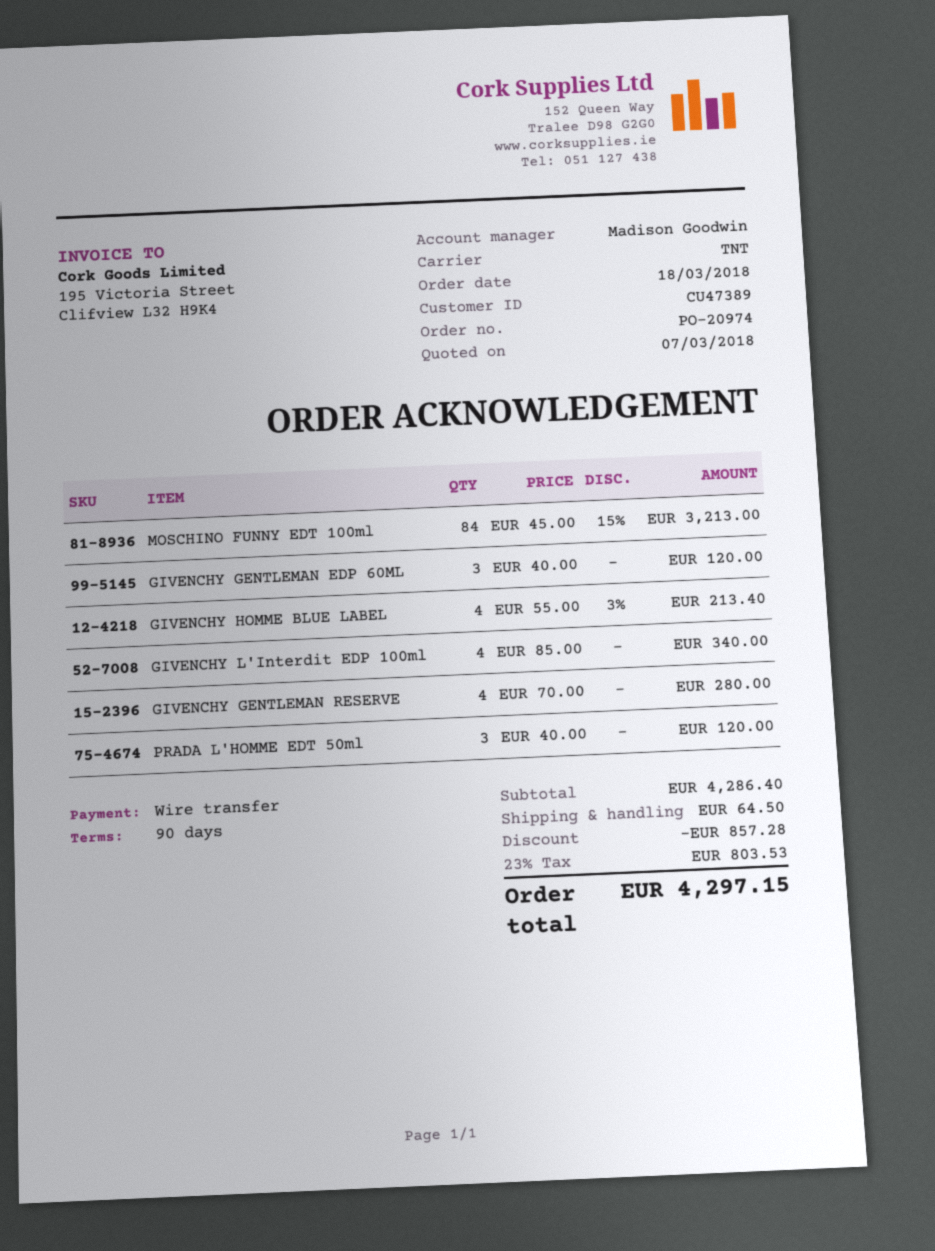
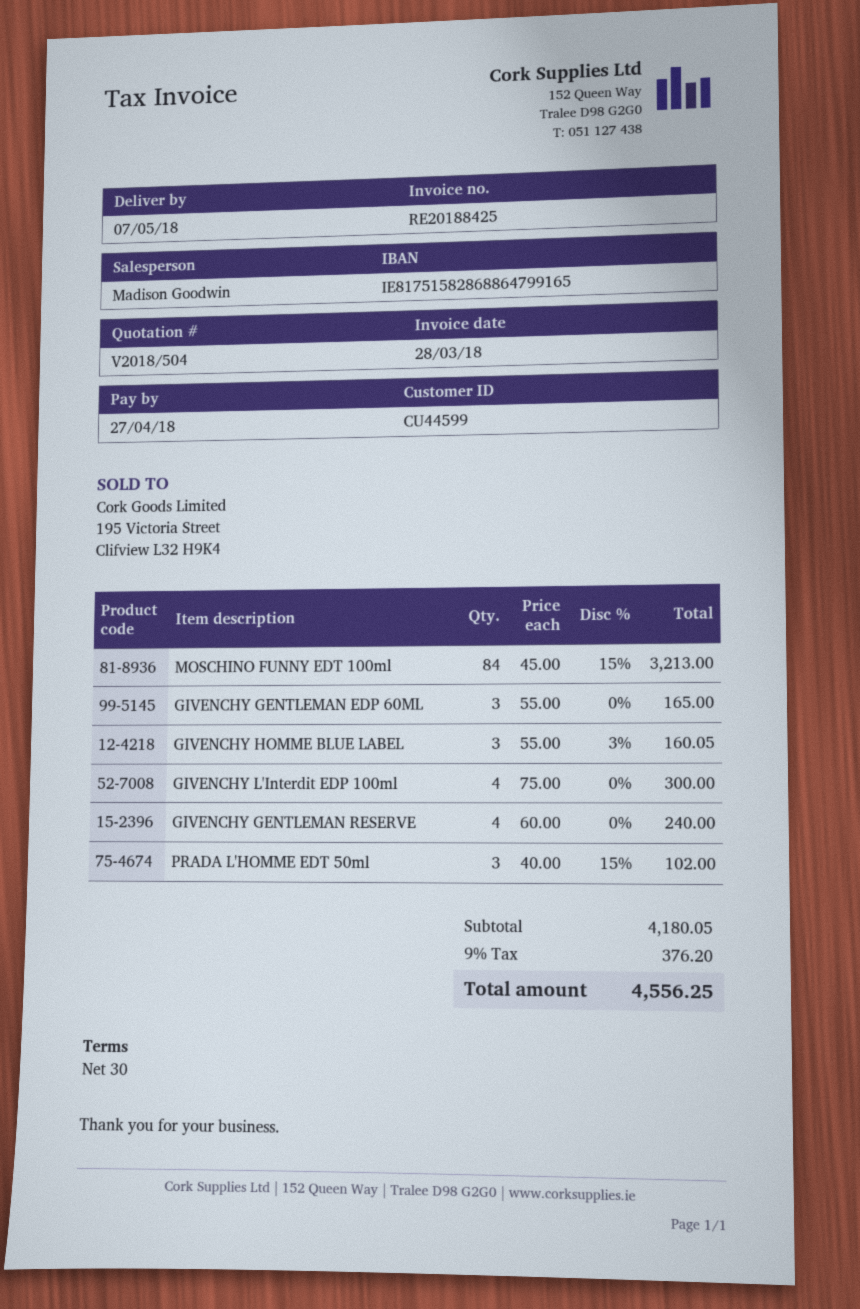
payment terms: 90 days -> 30 days
customer number: CU47389 -> CU44599
GIVENCHY GENTLEMAN EDP 60ML: 3 x 40.00 = 120.00 -> 3 x 55.00 = 165.00
GIVENCHY HOMME BLUE LABEL: 4 x 55.00 - 3% = 213.40 -> 3 x 55.00 - 3% = 160.05
GIVENCHY L'Interdit EDP 100ml: 4 x 85.00 = 340.00 -> 4 x 75.00 = 300.00
GIVENCHY GENTLEMAN RESERVE: 4 x 70.00 = 280.00 -> 4 x 60.00 = 240.00
PRADA L'HOMME EDT 50ml: 3 x 40.00 = 120.00 -> 3 x 40.00 - 15% = 102.00
subtotal: 4286.40 -> 4180.05
discount: 857.28 -> none
shipping: 64.50 -> none
tax: 23% = 803.53 -> 9% = 376.20
total: 4297.15 -> 4556.25

